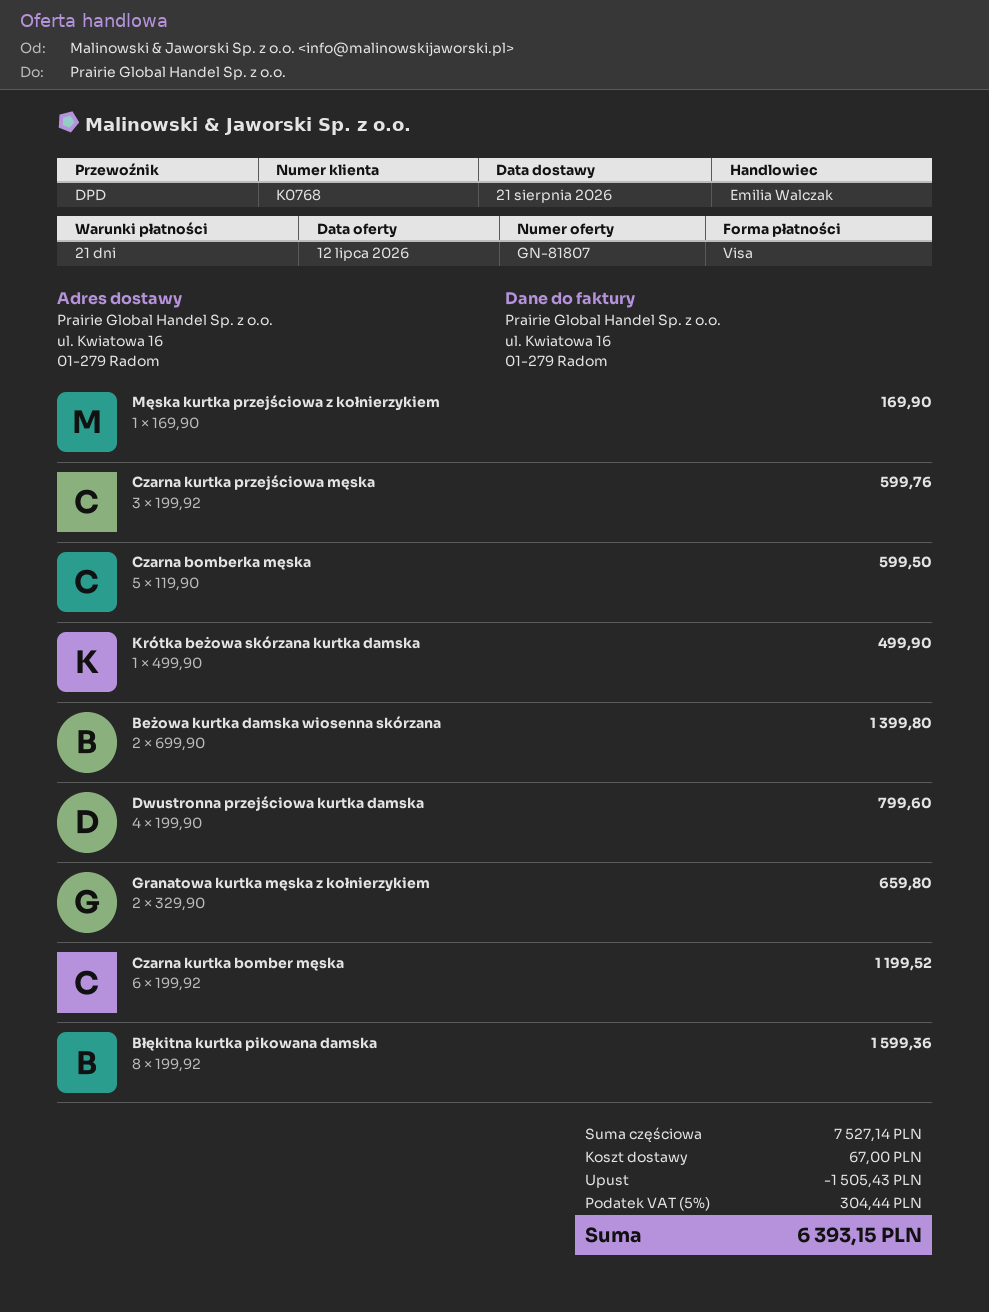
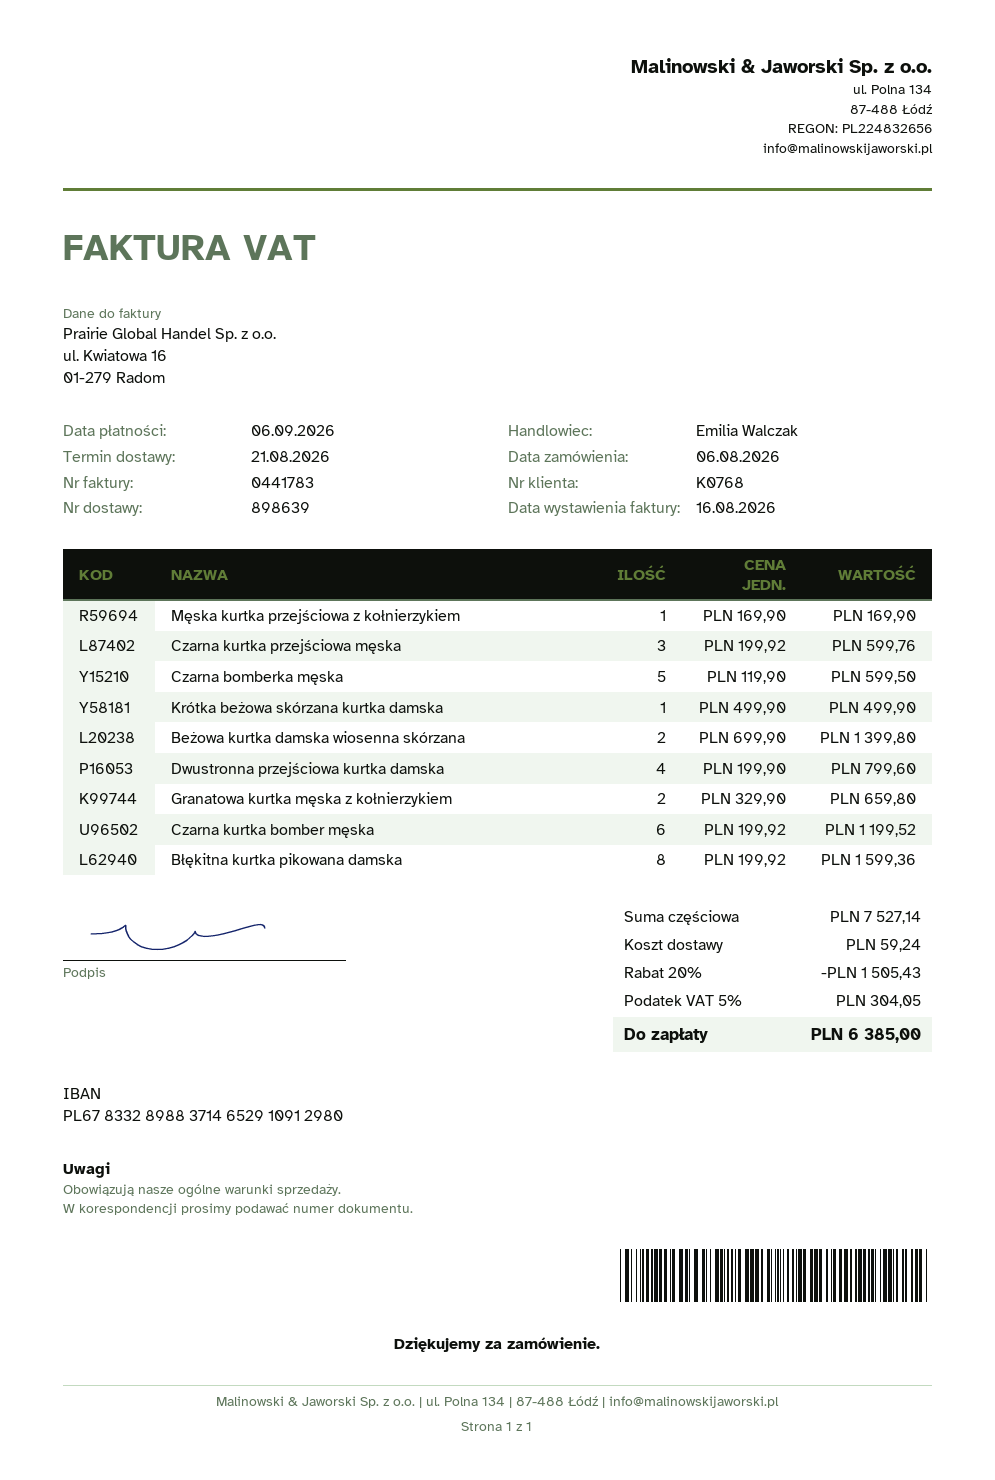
shipping: 67.00 -> 59.24
tax: 5% = 304.44 -> 5% = 304.05
total: 6393.15 -> 6385.00

